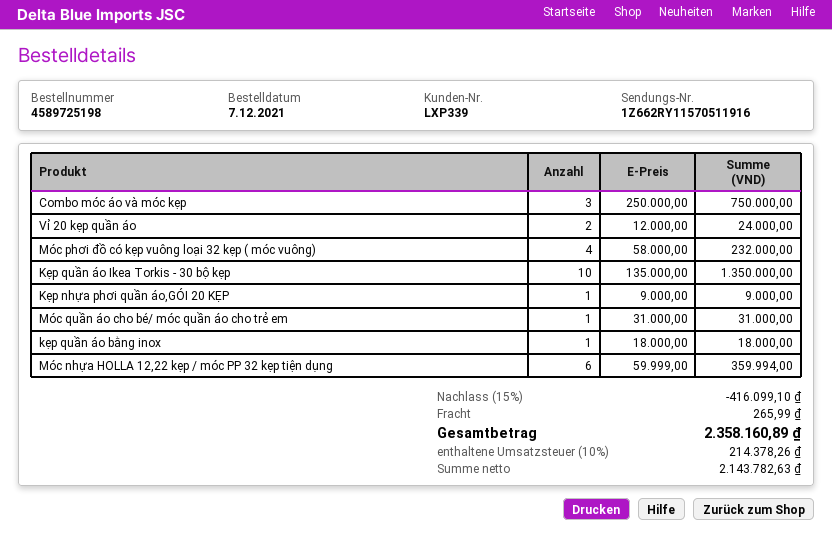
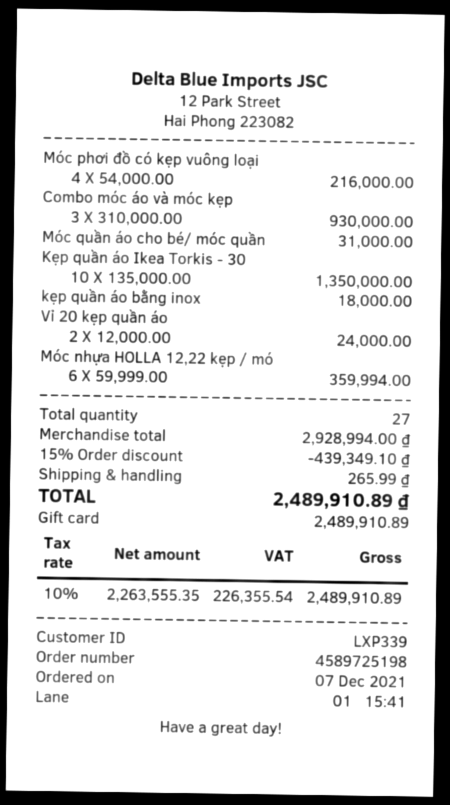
Combo móc áo và móc kẹp: 3 x 250000.00 = 750000.00 -> 3 x 310000.00 = 930000.00
Móc phơi đồ có kẹp vuông loại 32 kẹp ( móc vuông): 4 x 58000.00 = 232000.00 -> 4 x 54000.00 = 216000.00
Kẹp nhựa phơi quần áo,GÓI 20 KẸP: 1 x 9000.00 = 9000.00 -> none
discount: 15% = 416099.10 -> 15% = 439349.10
net: 2143782.63 -> 2263555.35
tax: 10% = 214378.26 -> 10% = 226355.54
total: 2358160.89 -> 2489910.89

